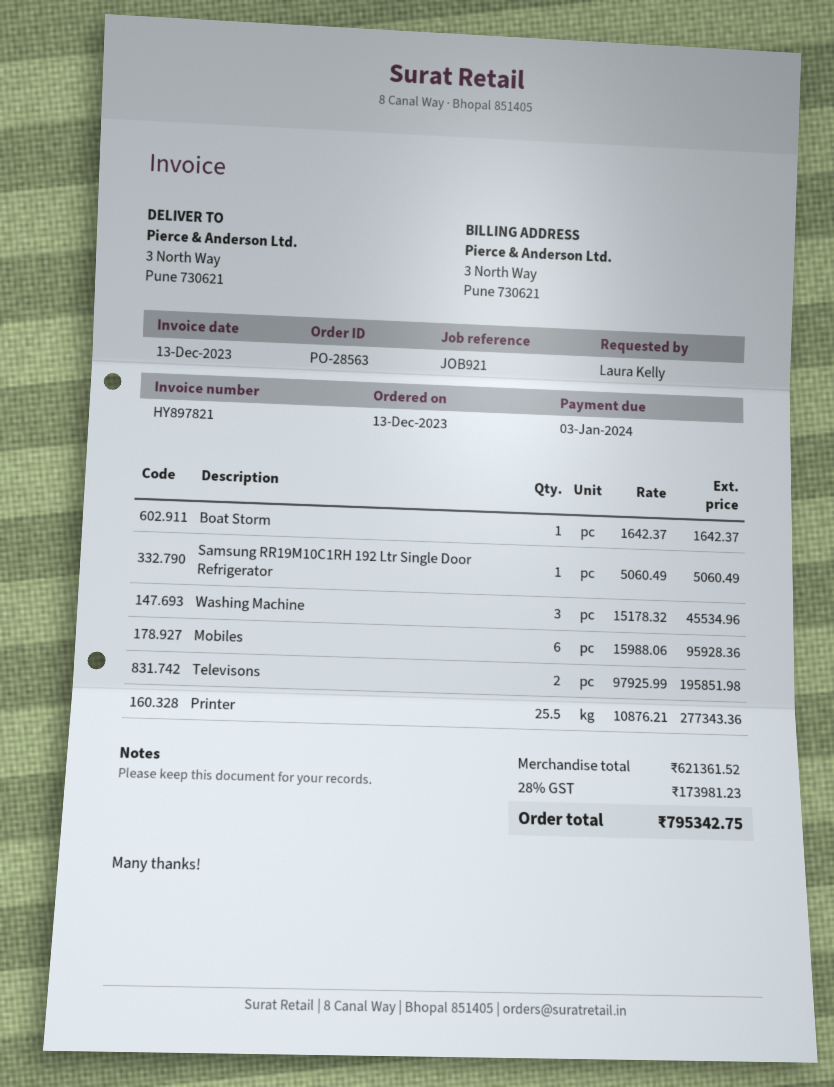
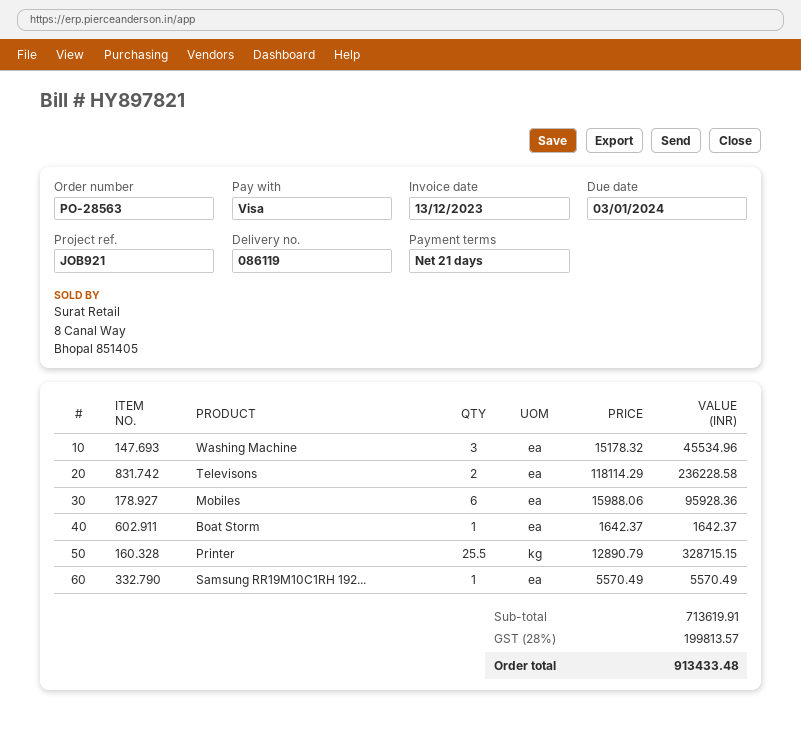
Samsung RR19M10C1RH 192 Ltr Single Door Refrigerator: 1 x 5060.49 = 5060.49 -> 1 x 5570.49 = 5570.49
Televisons: 2 x 97925.99 = 195851.98 -> 2 x 118114.29 = 236228.58
Printer: 25.5 x 10876.21 = 277343.36 -> 25.5 x 12890.79 = 328715.15
subtotal: 621361.52 -> 713619.91
tax: 28% = 173981.23 -> 28% = 199813.57
total: 795342.75 -> 913433.48

